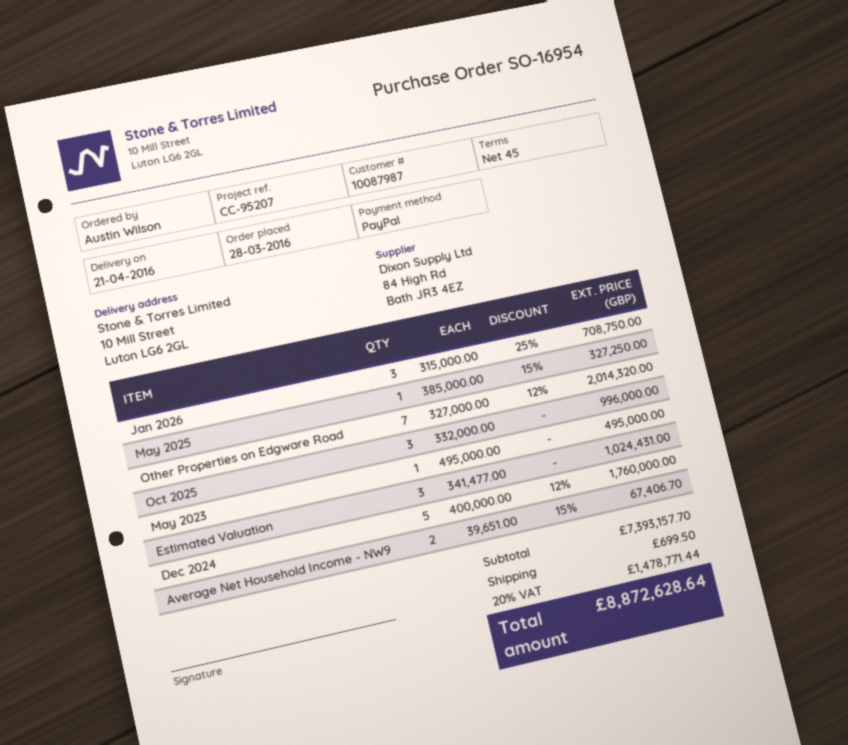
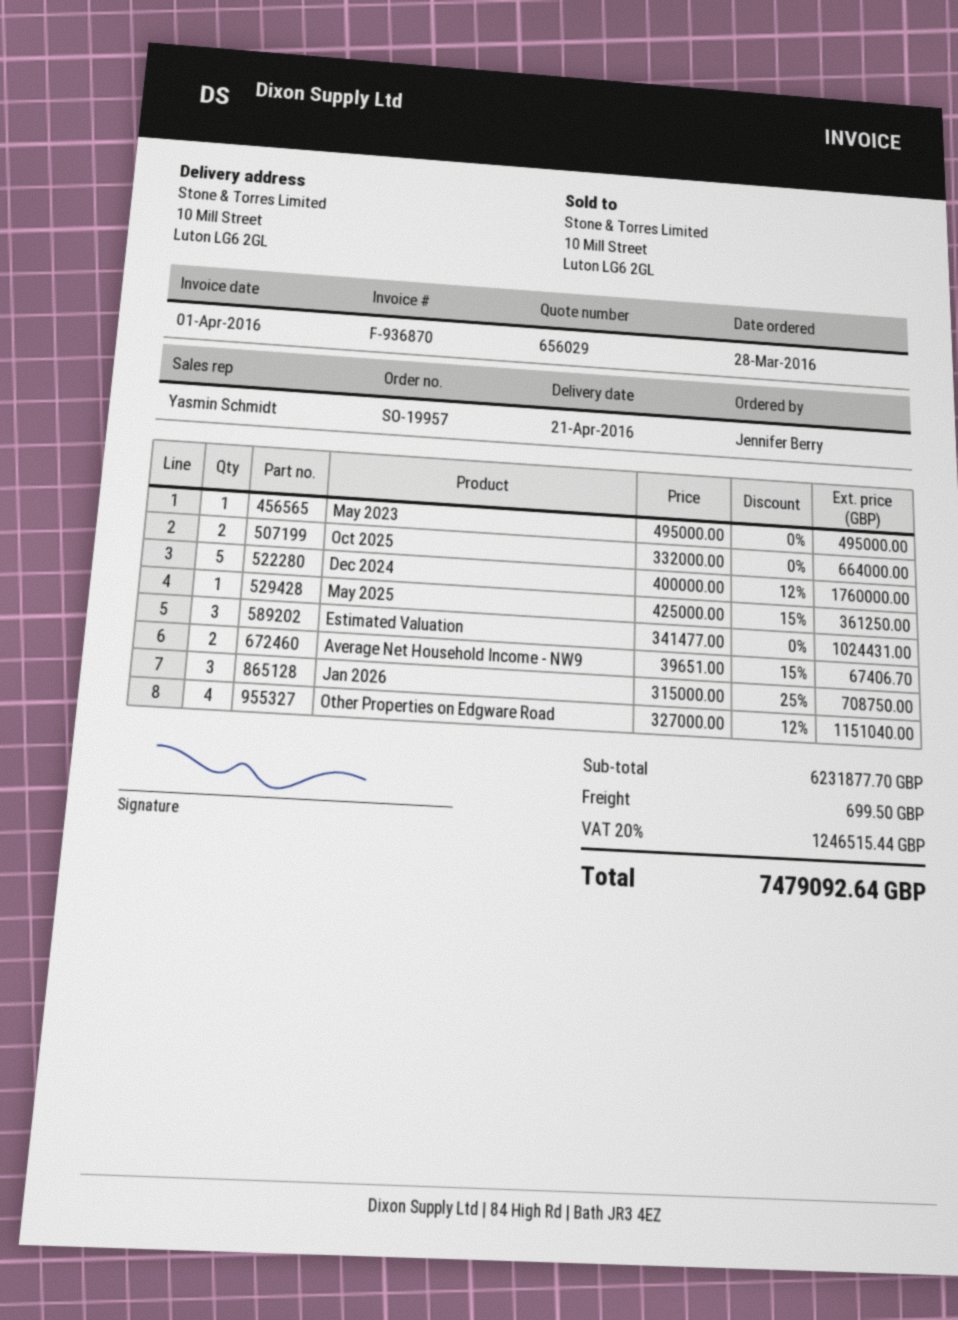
order number: SO-16954 -> SO-19957
ordered by: Austin Wilson -> Jennifer Berry
May 2025: 1 x 385000.00 - 15% = 327250.00 -> 1 x 425000.00 - 15% = 361250.00
Other Properties on Edgware Road: 7 x 327000.00 - 12% = 2014320.00 -> 4 x 327000.00 - 12% = 1151040.00
Oct 2025: 3 x 332000.00 = 996000.00 -> 2 x 332000.00 = 664000.00
subtotal: 7393157.70 -> 6231877.70
tax: 20% = 1478771.44 -> 20% = 1246515.44
total: 8872628.64 -> 7479092.64

